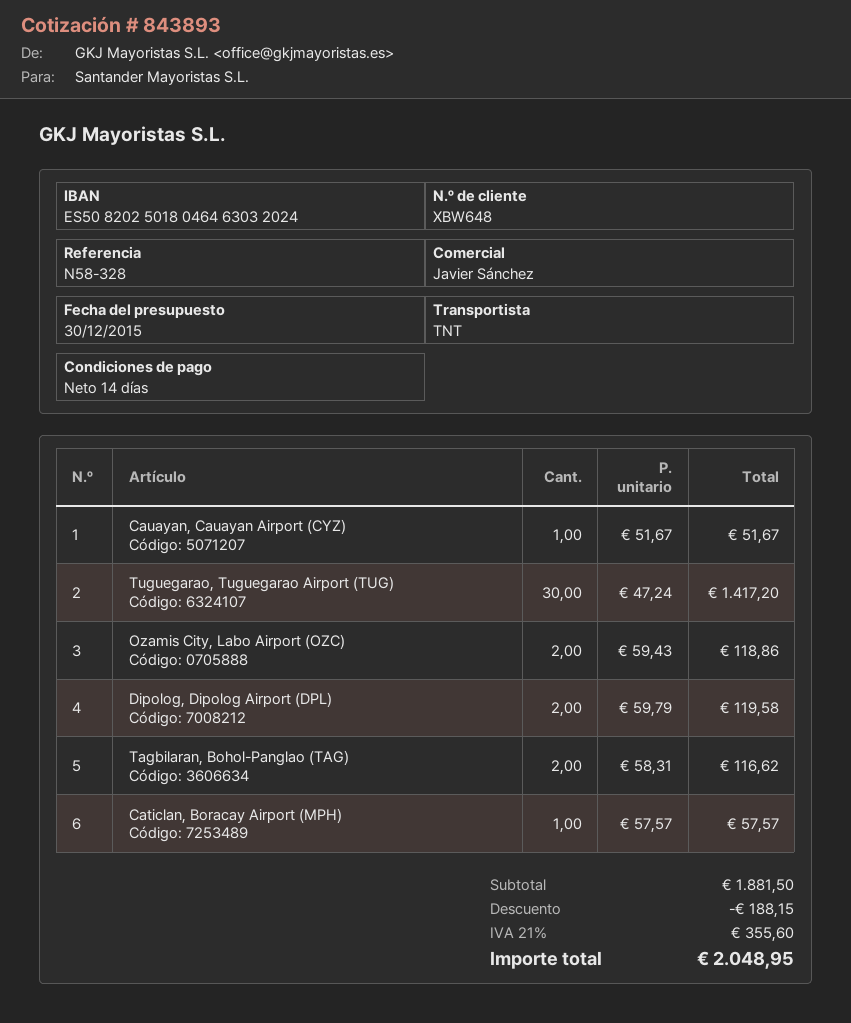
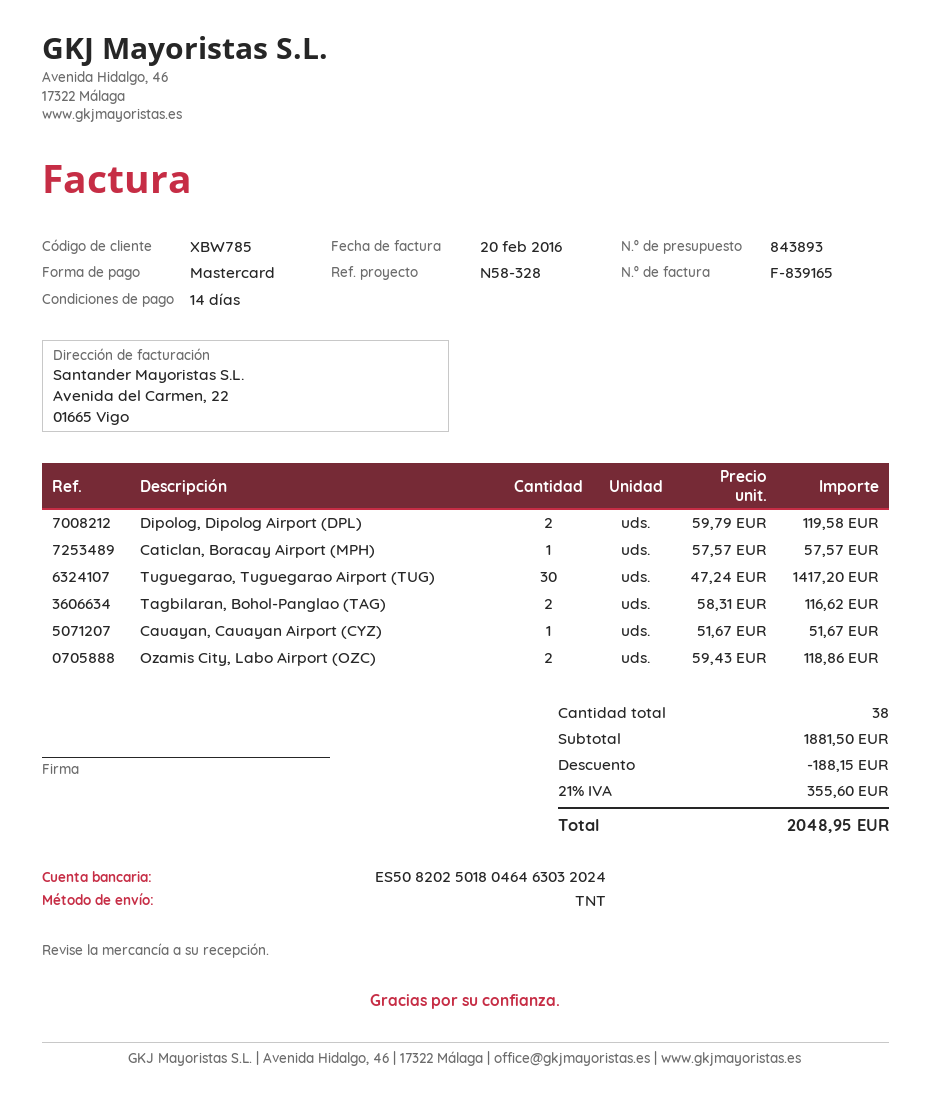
customer number: XBW648 -> XBW785

